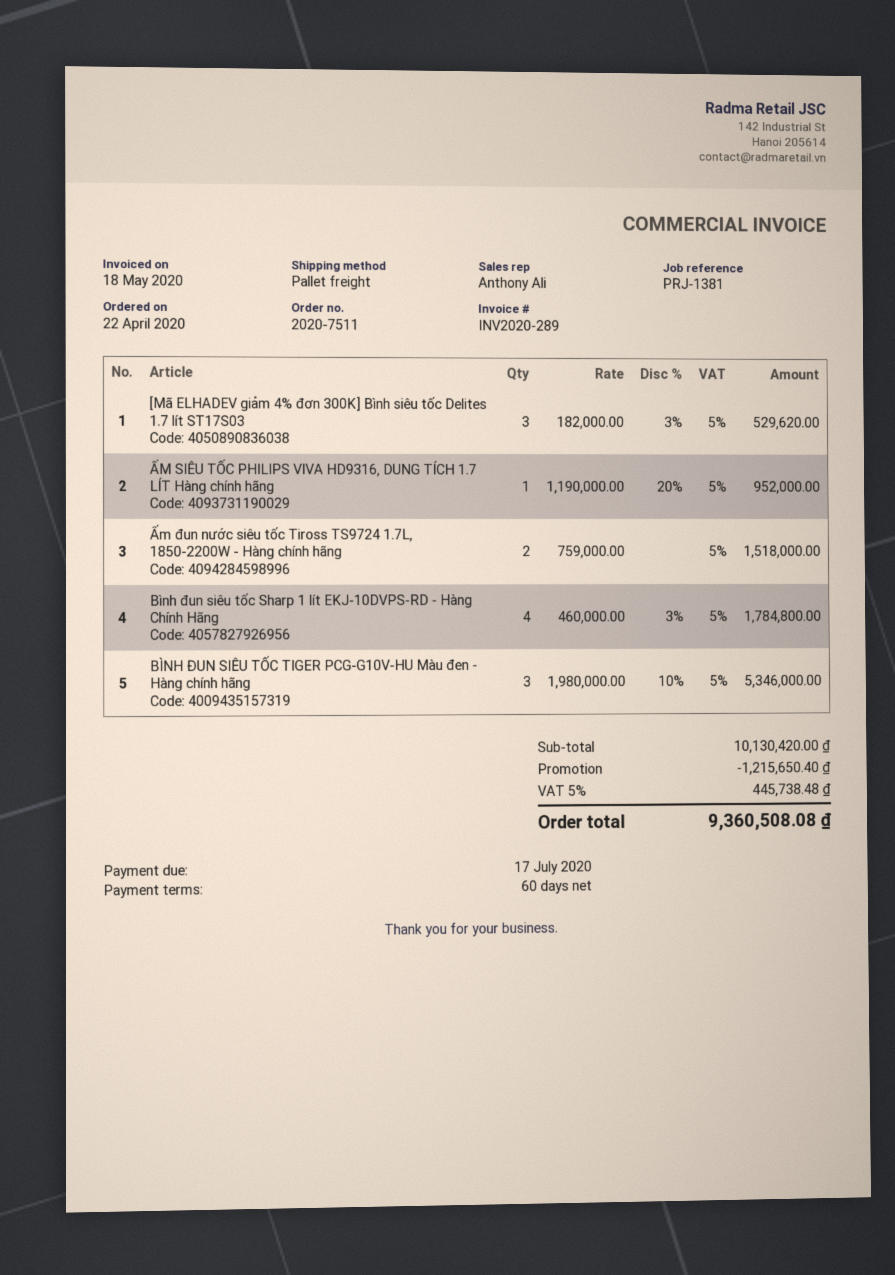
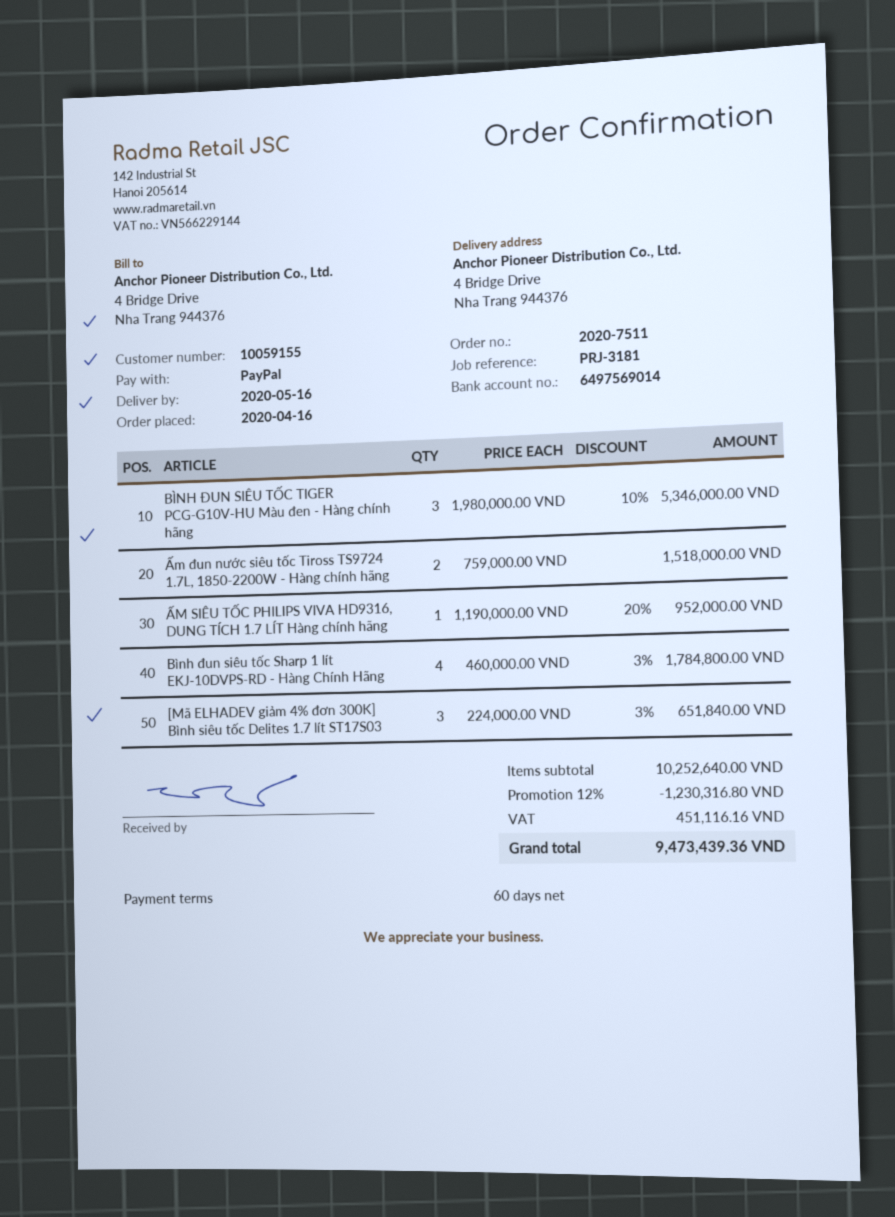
order date: 2020-04-22 -> 2020-04-16
reference: PRJ-1381 -> PRJ-3181
[Mã ELHADEV giảm 4% đơn 300K] Bình siêu tốc Delites 1.7 lít ST17S03: 3 x 182000.00 - 3% = 529620.00 -> 3 x 224000.00 - 3% = 651840.00
subtotal: 10130420.00 -> 10252640.00
discount: 1215650.40 -> 1230316.80
tax: 445738.48 -> 451116.16
total: 9360508.08 -> 9473439.36

